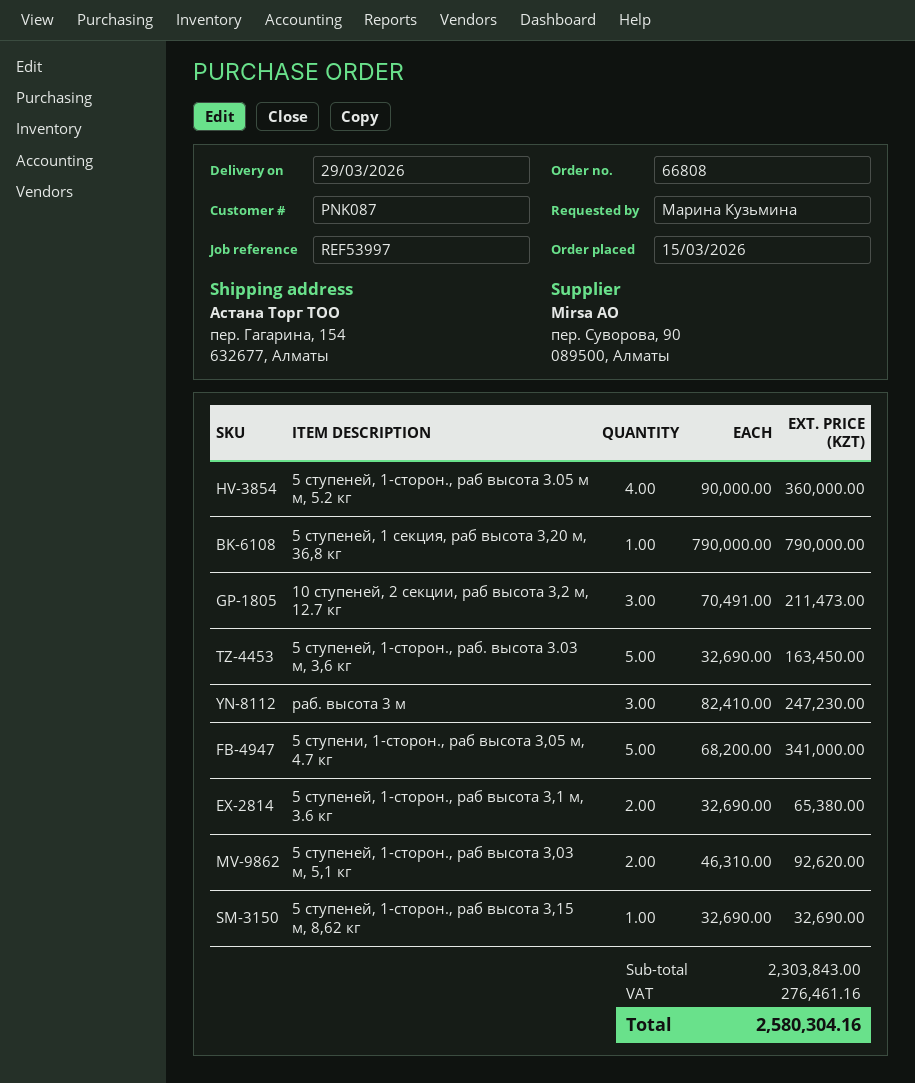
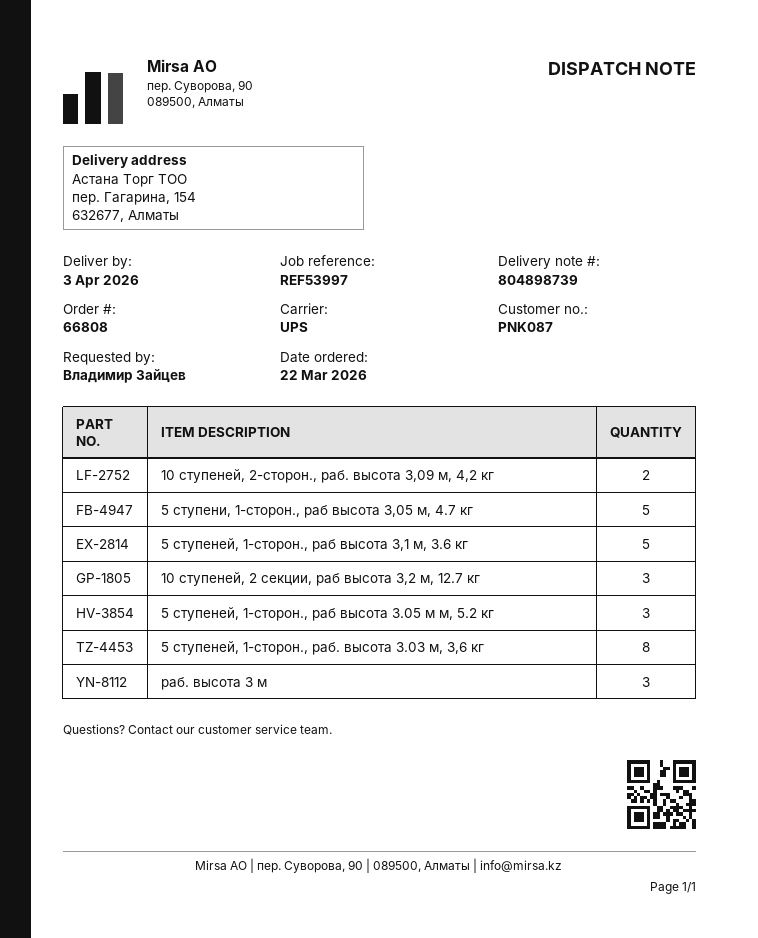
order date: 2026-03-15 -> 2026-03-22
delivery date: 2026-03-29 -> 2026-04-03
ordered by: Марина Кузьмина -> Владимир Зайцев
5 ступеней, 1-сторон., раб высота 3.05 м м, 5.2 кг: 4 -> 3
5 ступеней, 1 секция, раб высота 3,20 м, 36,8 кг: 1 -> none
5 ступеней, 1-сторон., раб. высота 3.03 м, 3,6 кг: 5 -> 8
5 ступеней, 1-сторон., раб высота 3,1 м, 3.6 кг: 2 -> 5
5 ступеней, 1-сторон., раб высота 3,03 м, 5,1 кг: 2 -> none
5 ступеней, 1-сторон., раб высота 3,15 м, 8,62 кг: 1 -> none
10 ступеней, 2-сторон., раб. высота 3,09 м, 4,2 кг: none -> 2

